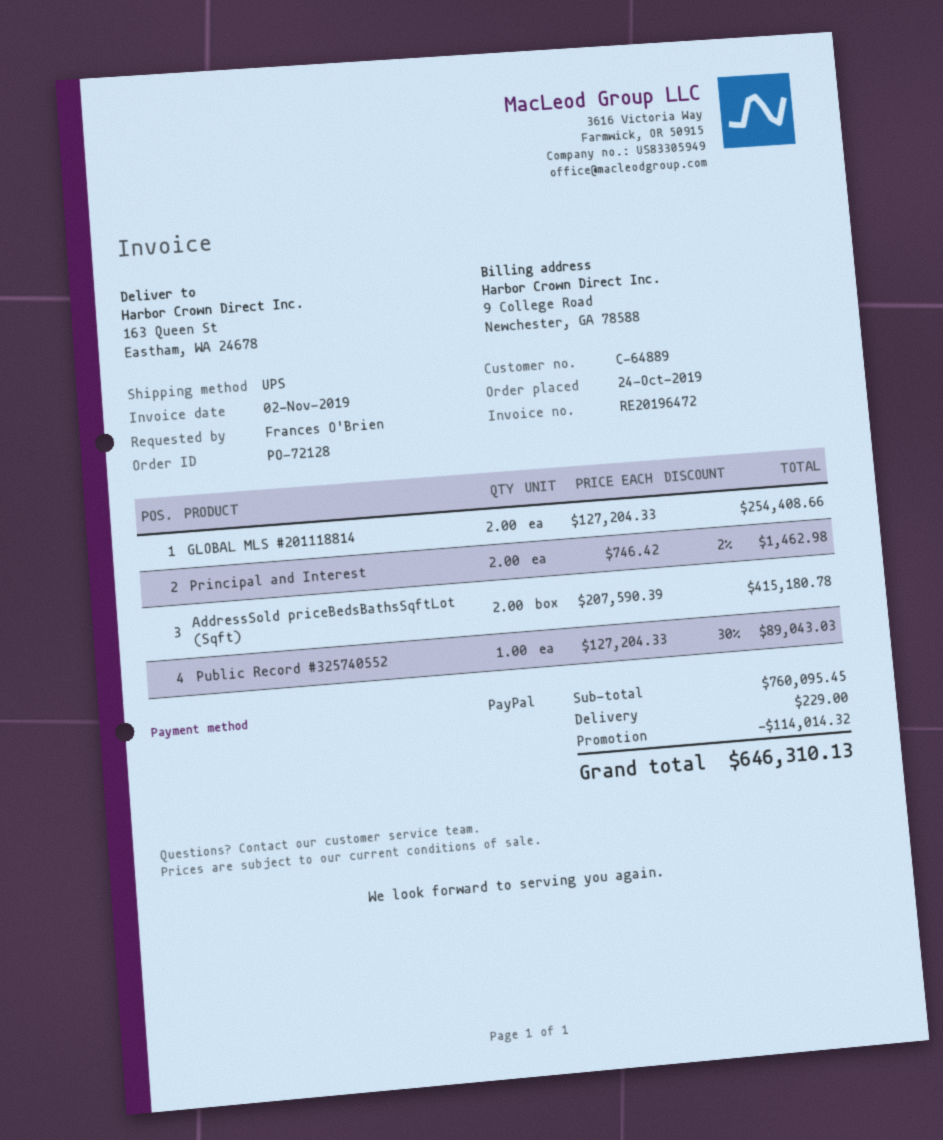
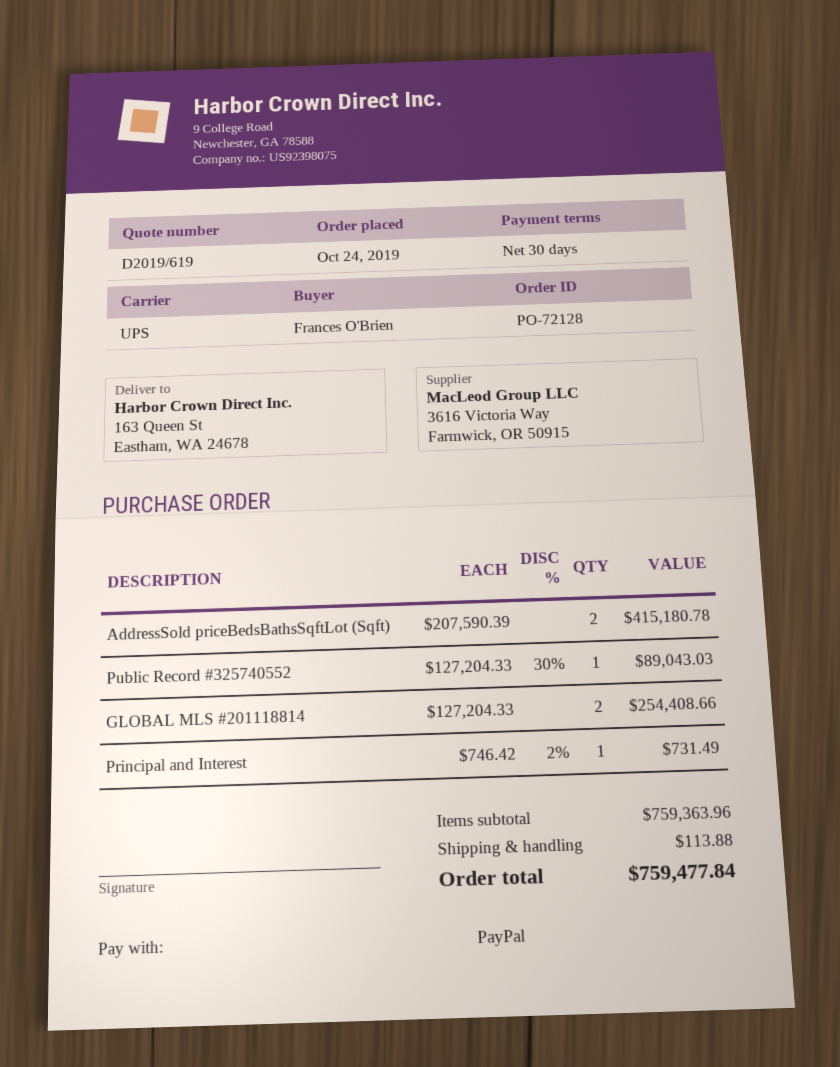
Principal and Interest: 2 x 746.42 - 2% = 1462.98 -> 1 x 746.42 - 2% = 731.49
subtotal: 760095.45 -> 759363.96
discount: 114014.32 -> none
shipping: 229.00 -> 113.88
total: 646310.13 -> 759477.84

